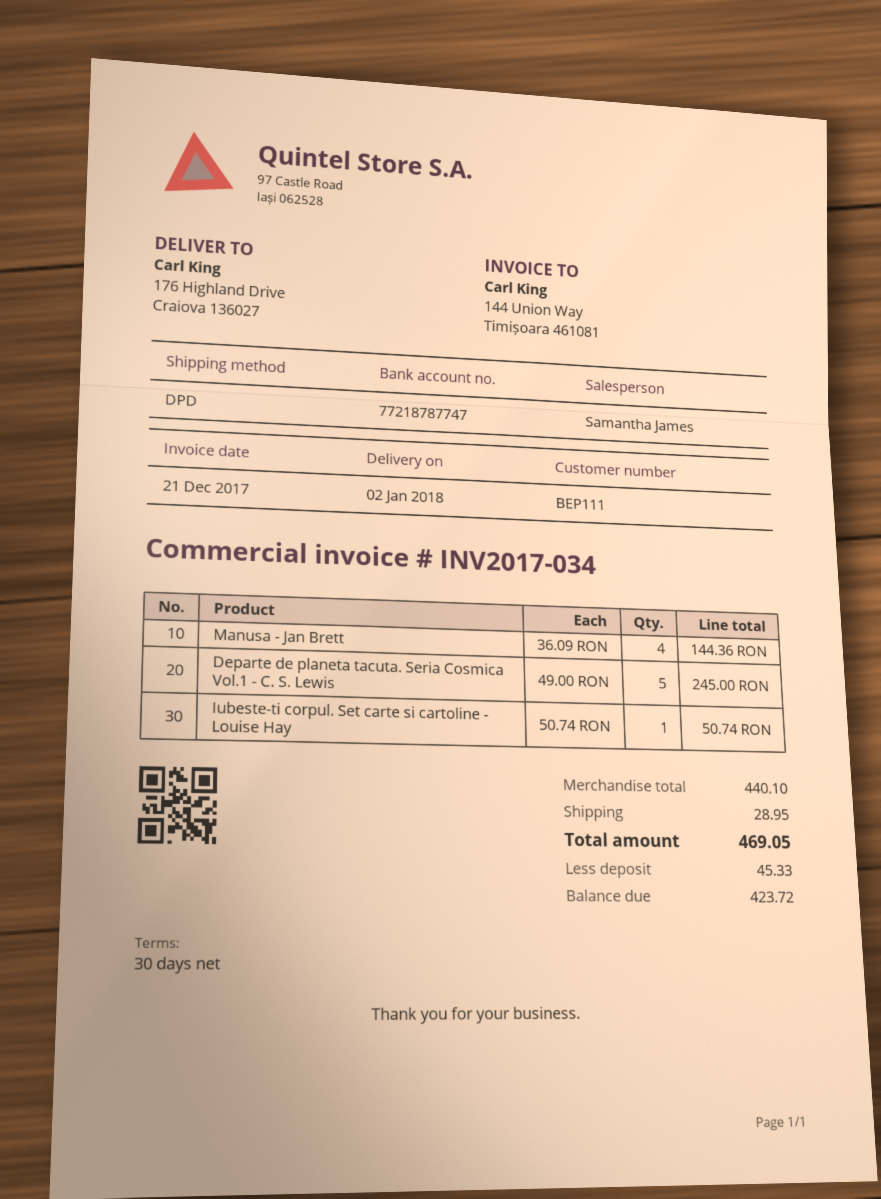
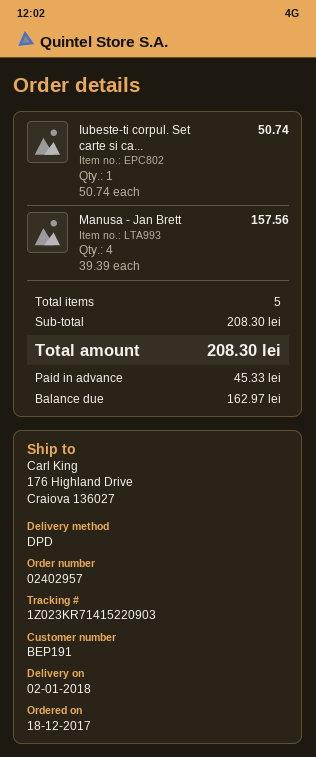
customer number: BEP111 -> BEP191
Manusa - Jan Brett: 4 x 36.09 = 144.36 -> 4 x 39.39 = 157.56
Departe de planeta tacuta. Seria Cosmica Vol.1 - C. S. Lewis: 5 x 49.00 = 245.00 -> none
subtotal: 440.10 -> 208.30
shipping: 28.95 -> none
total: 469.05 -> 208.30
balance: 423.72 -> 162.97

